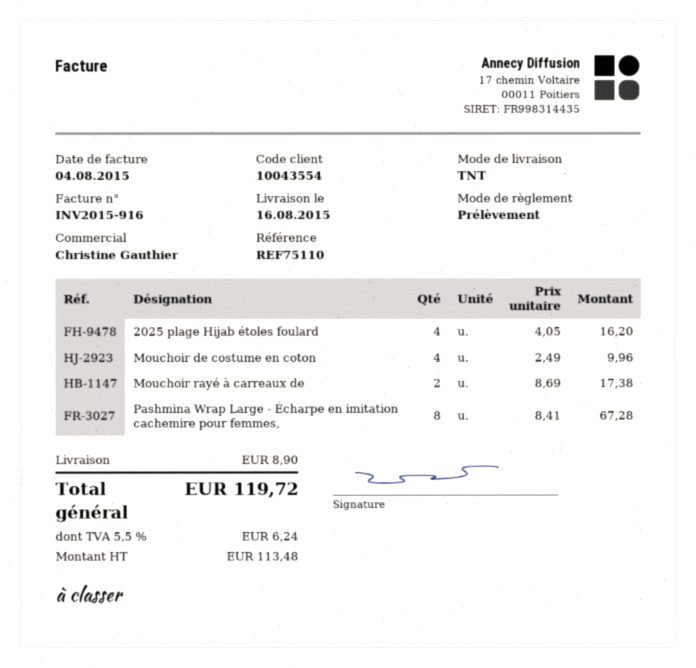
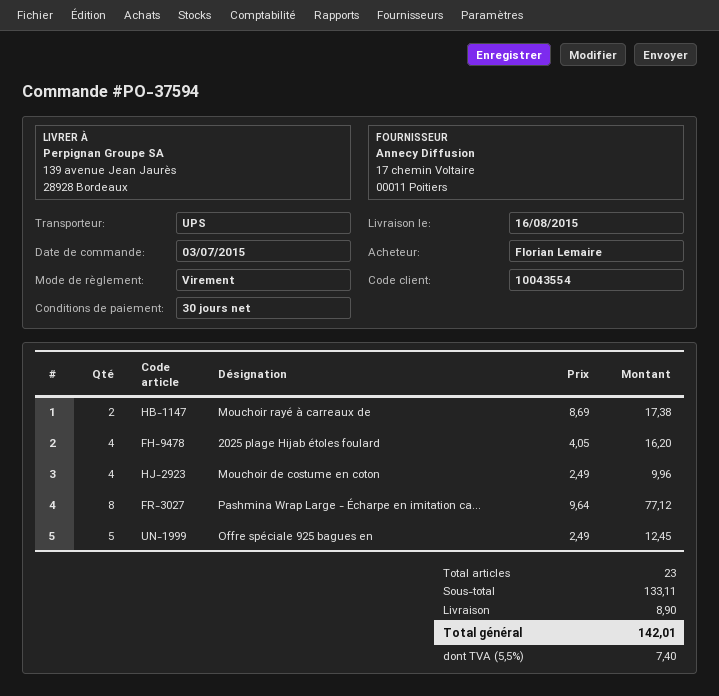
payment method: direct debit -> bank transfer
shipping method: TNT -> UPS
Pashmina Wrap Large - Écharpe en imitation cachemire pour femmes,: 8 x 8.41 = 67.28 -> 8 x 9.64 = 77.12
Offre spéciale 925 bagues en: none -> 5 x 2.49 = 12.45
tax: 5.5% = 6.24 -> 5.5% = 7.40
total: 119.72 -> 142.01

